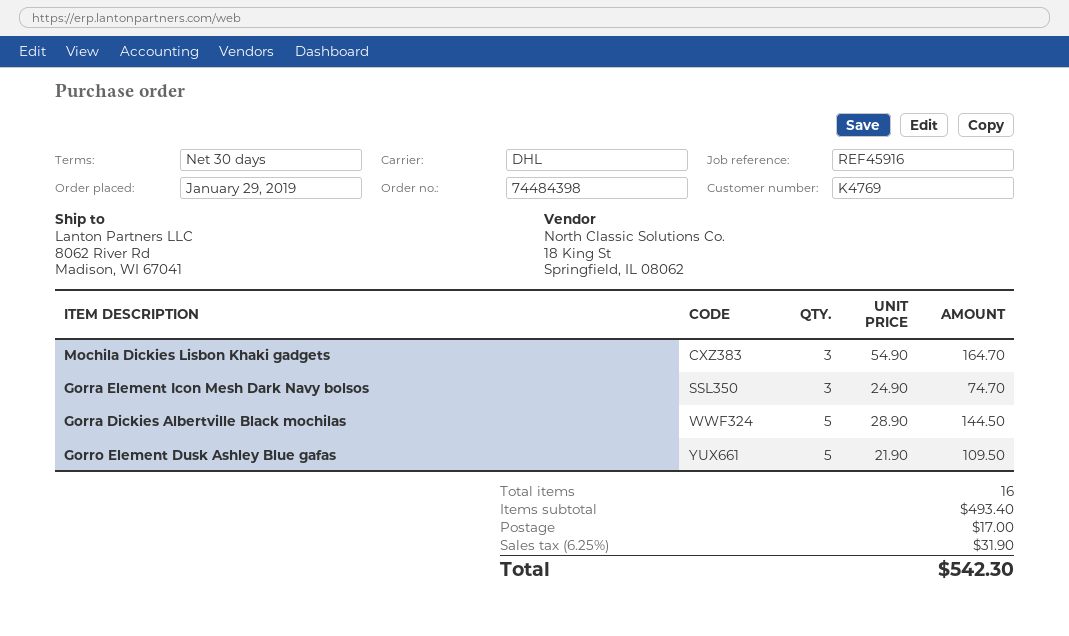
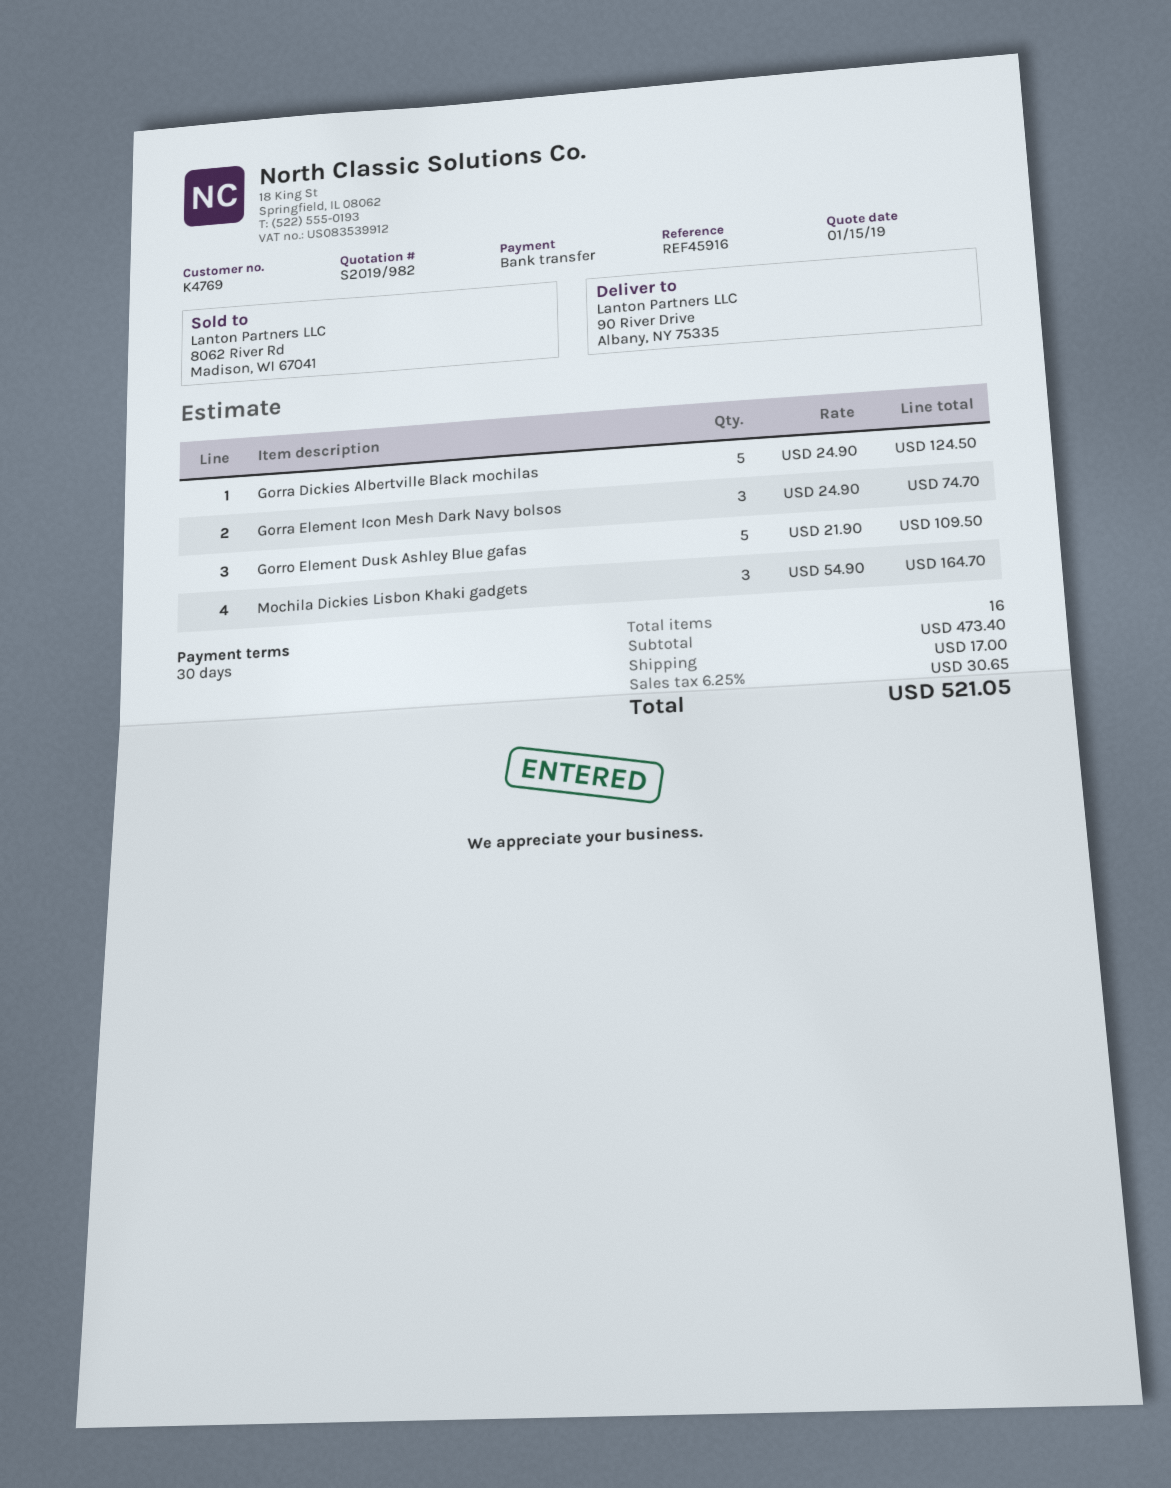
ship to: 8062 River Rd, Madison, WI 67041 -> 90 River Drive, Albany, NY 75335
Gorra Dickies Albertville Black mochilas: 5 x 28.90 = 144.50 -> 5 x 24.90 = 124.50
subtotal: 493.40 -> 473.40
tax: 6.25% = 31.90 -> 6.25% = 30.65
total: 542.30 -> 521.05

